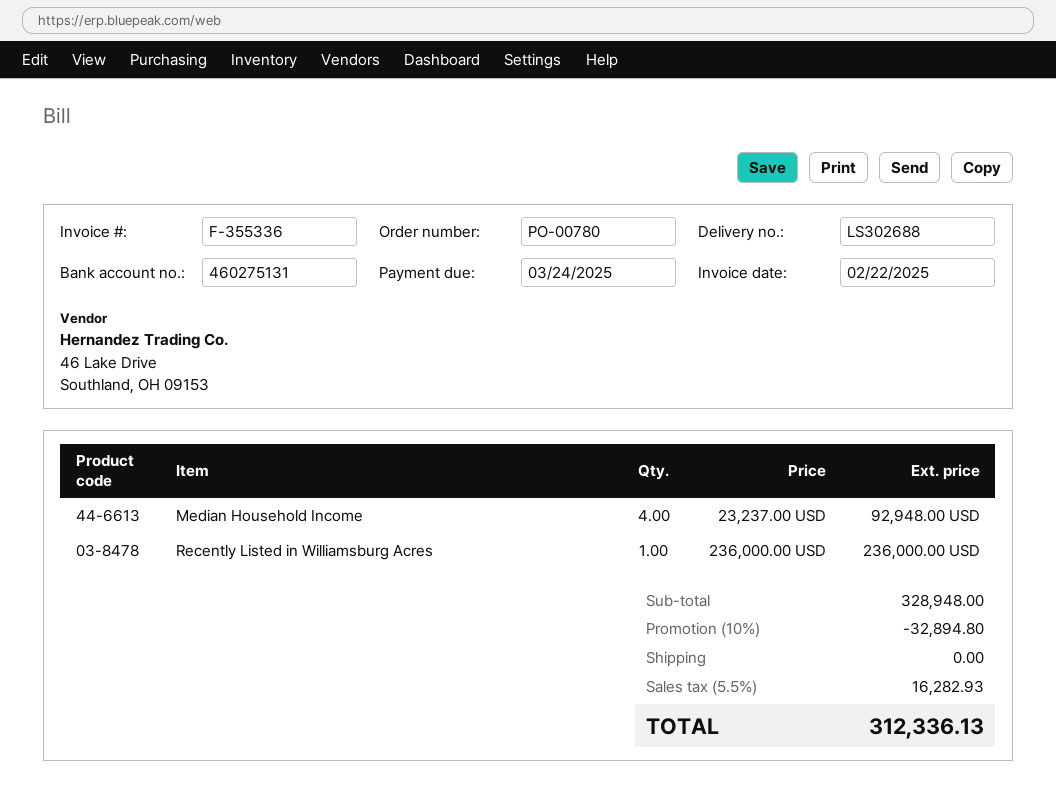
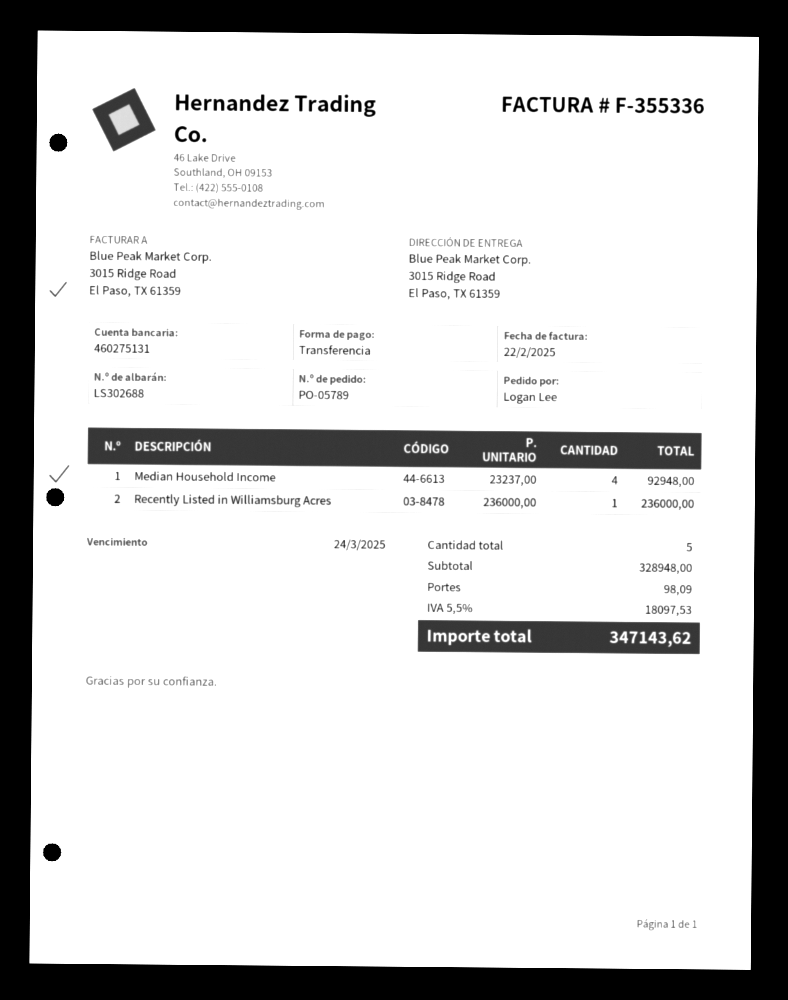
order number: PO-00780 -> PO-05789
discount: 10% = 32894.80 -> none
shipping: 0.00 -> 98.09
tax: 5.5% = 16282.93 -> 5.5% = 18097.53
total: 312336.13 -> 347143.62

